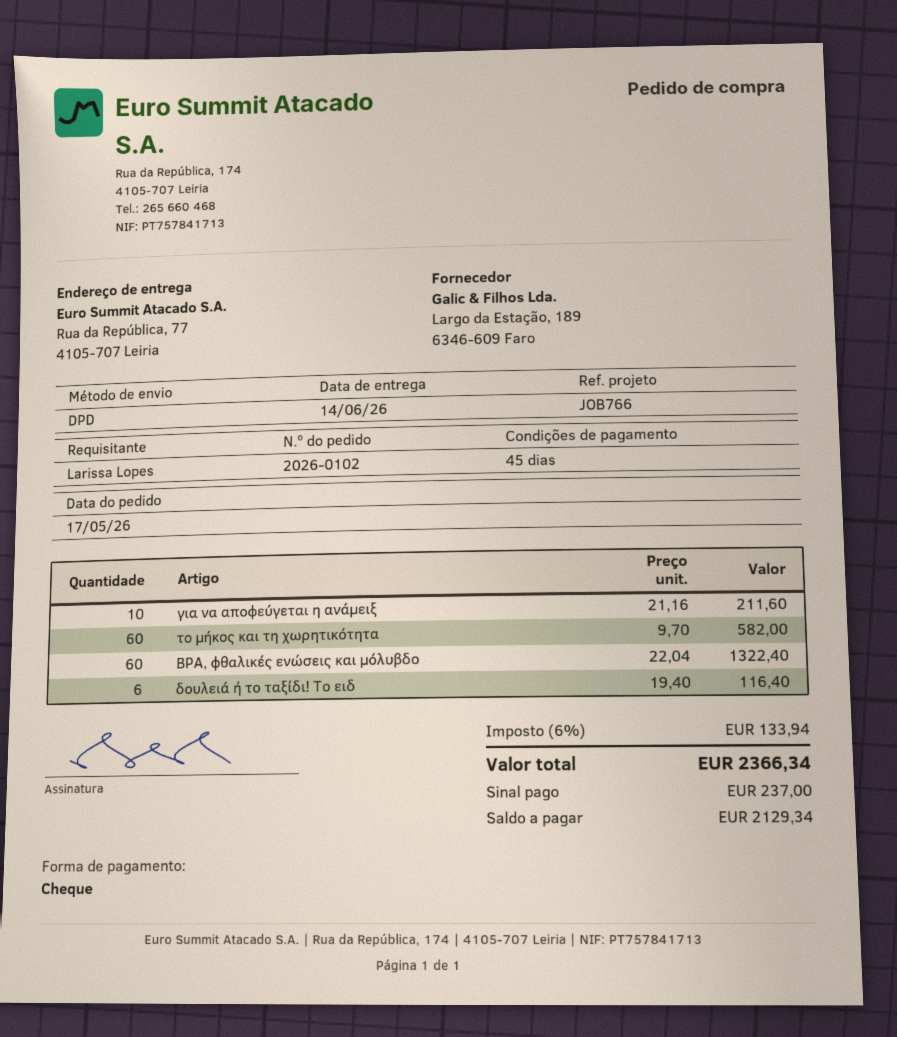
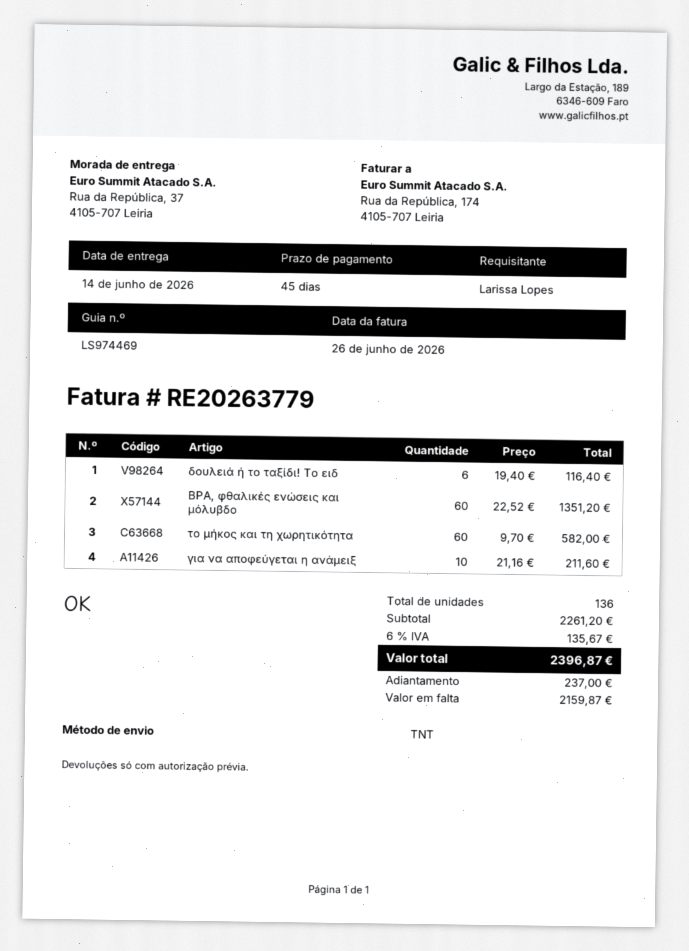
shipping method: DPD -> TNT
ship to: Rua da República, 77, 4105-707 Leiria -> Rua da República, 37, 4105-707 Leiria
BPA, φθαλικές ενώσεις και μόλυβδο: 60 x 22.04 = 1322.40 -> 60 x 22.52 = 1351.20
tax: 6% = 133.94 -> 6% = 135.67
total: 2366.34 -> 2396.87
balance: 2129.34 -> 2159.87

